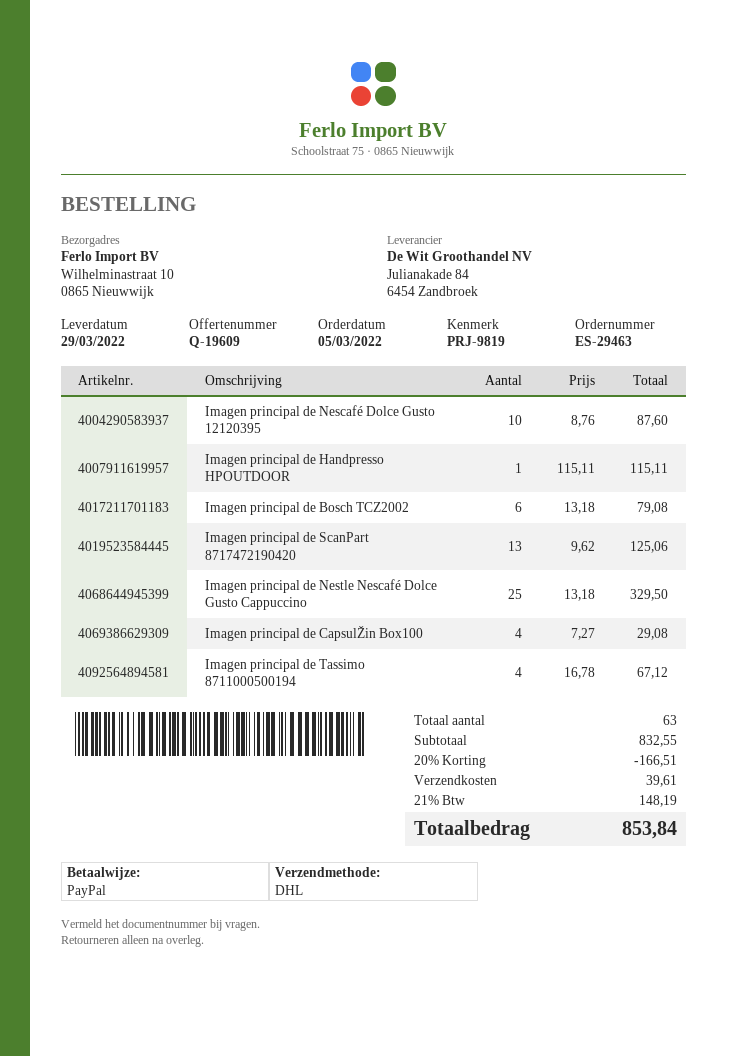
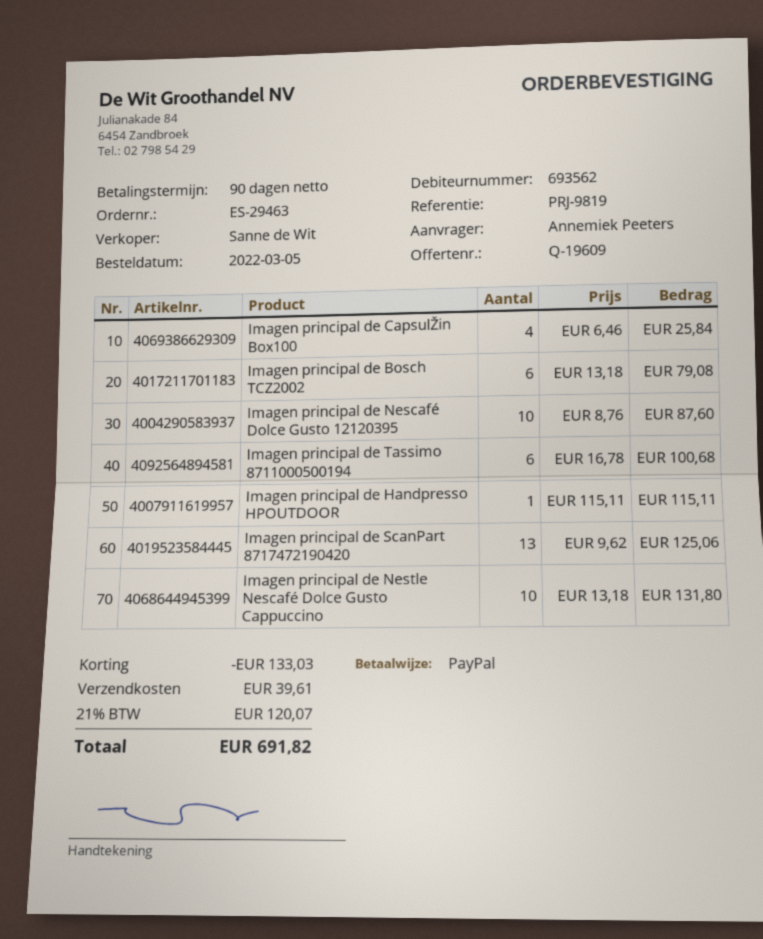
Imagen principal de Nestle Nescafé Dolce Gusto Cappuccino: 25 x 13.18 = 329.50 -> 10 x 13.18 = 131.80
Imagen principal de CapsulŽin Box100: 4 x 7.27 = 29.08 -> 4 x 6.46 = 25.84
Imagen principal de Tassimo 8711000500194: 4 x 16.78 = 67.12 -> 6 x 16.78 = 100.68
discount: 166.51 -> 133.03
tax: 21% = 148.19 -> 21% = 120.07
total: 853.84 -> 691.82

